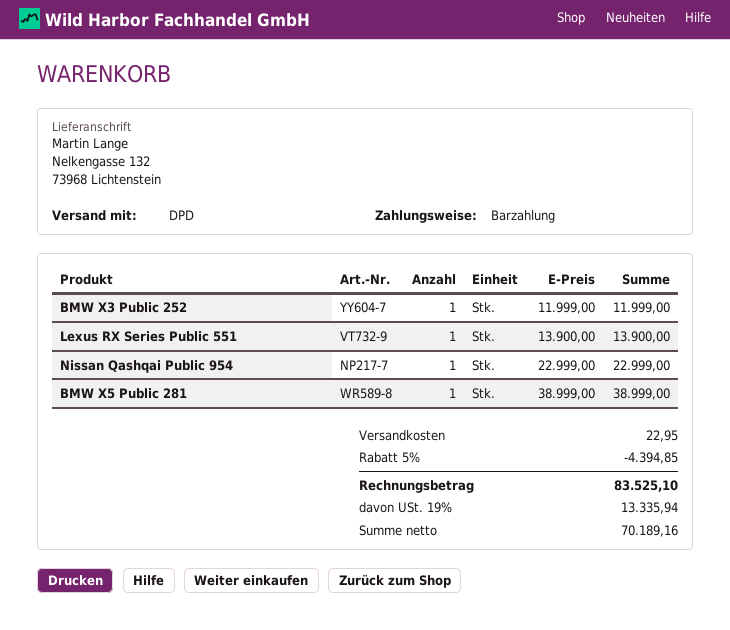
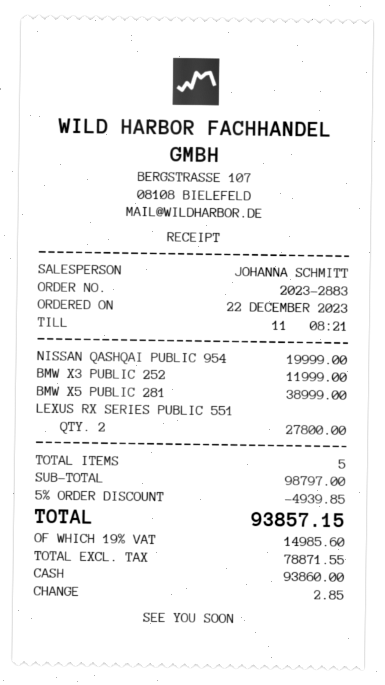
Lexus RX Series Public 551: 1 for 13900.00 -> 2 for 27800.00
Nissan Qashqai Public 954: 1 for 22999.00 -> 1 for 19999.00
discount: 5% = 4394.85 -> 5% = 4939.85
shipping: 22.95 -> none
net: 70189.16 -> 78871.55
tax: 19% = 13335.94 -> 19% = 14985.60
total: 83525.10 -> 93857.15

